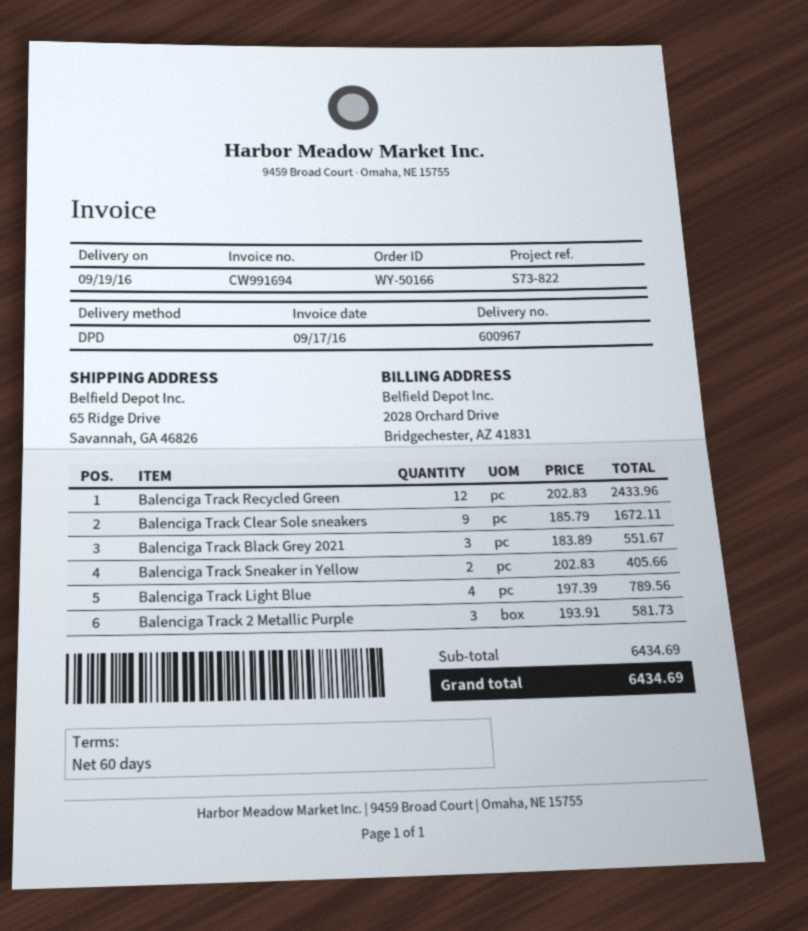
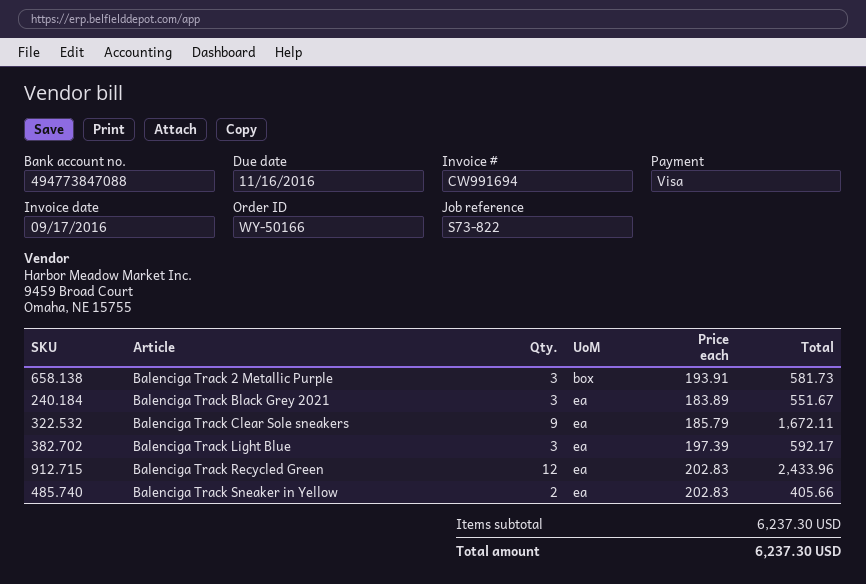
Balenciga Track Light Blue: 4 x 197.39 = 789.56 -> 3 x 197.39 = 592.17
subtotal: 6434.69 -> 6237.30
total: 6434.69 -> 6237.30

